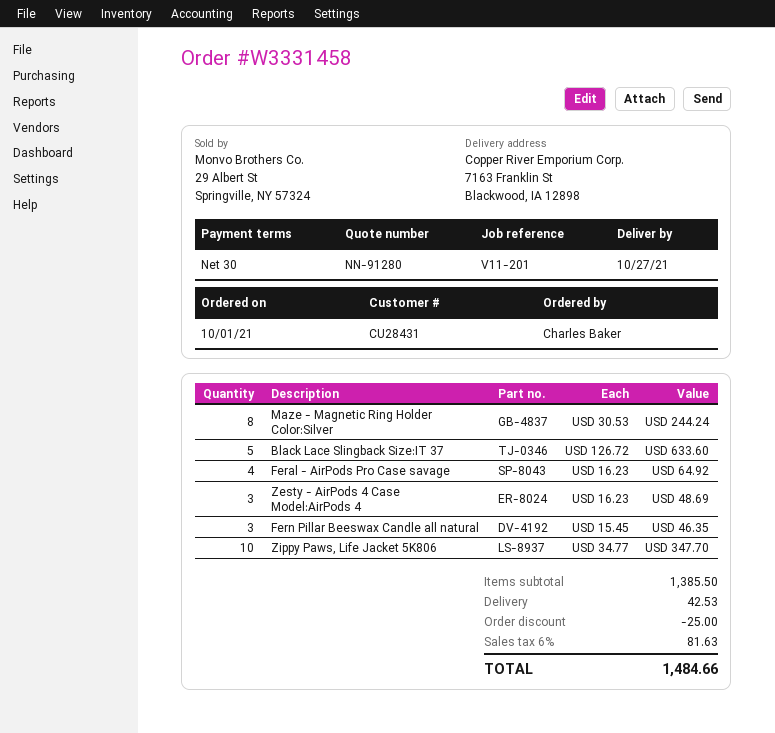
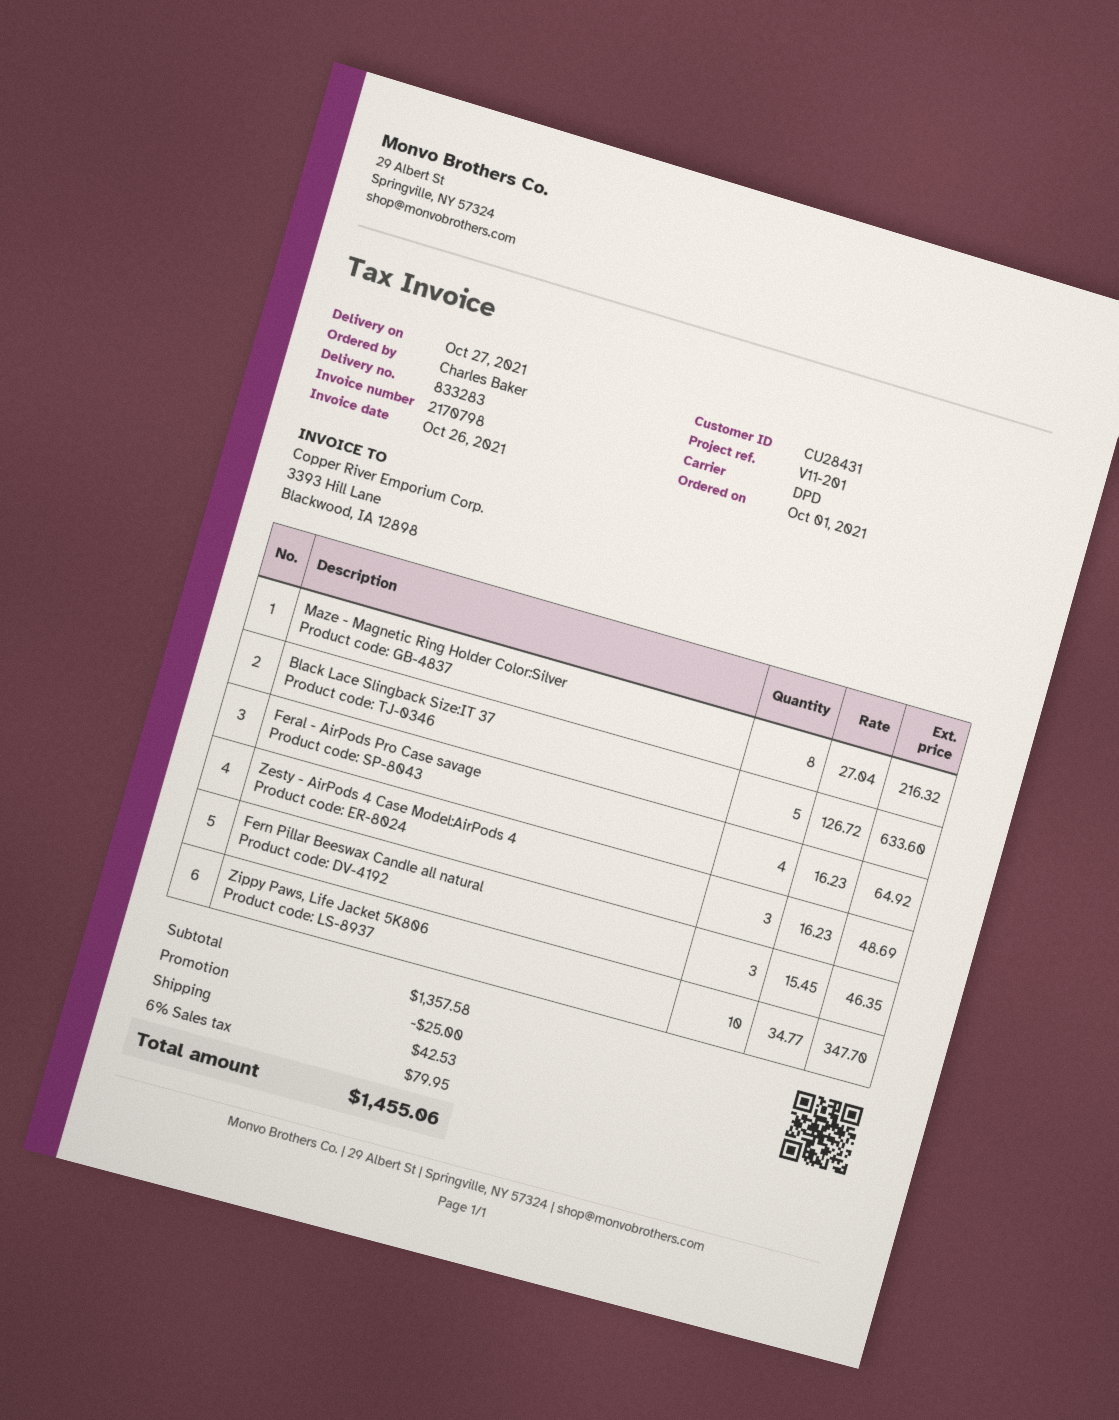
Maze - Magnetic Ring Holder Color:Silver: 8 x 30.53 = 244.24 -> 8 x 27.04 = 216.32
subtotal: 1385.50 -> 1357.58
tax: 6% = 81.63 -> 6% = 79.95
total: 1484.66 -> 1455.06

